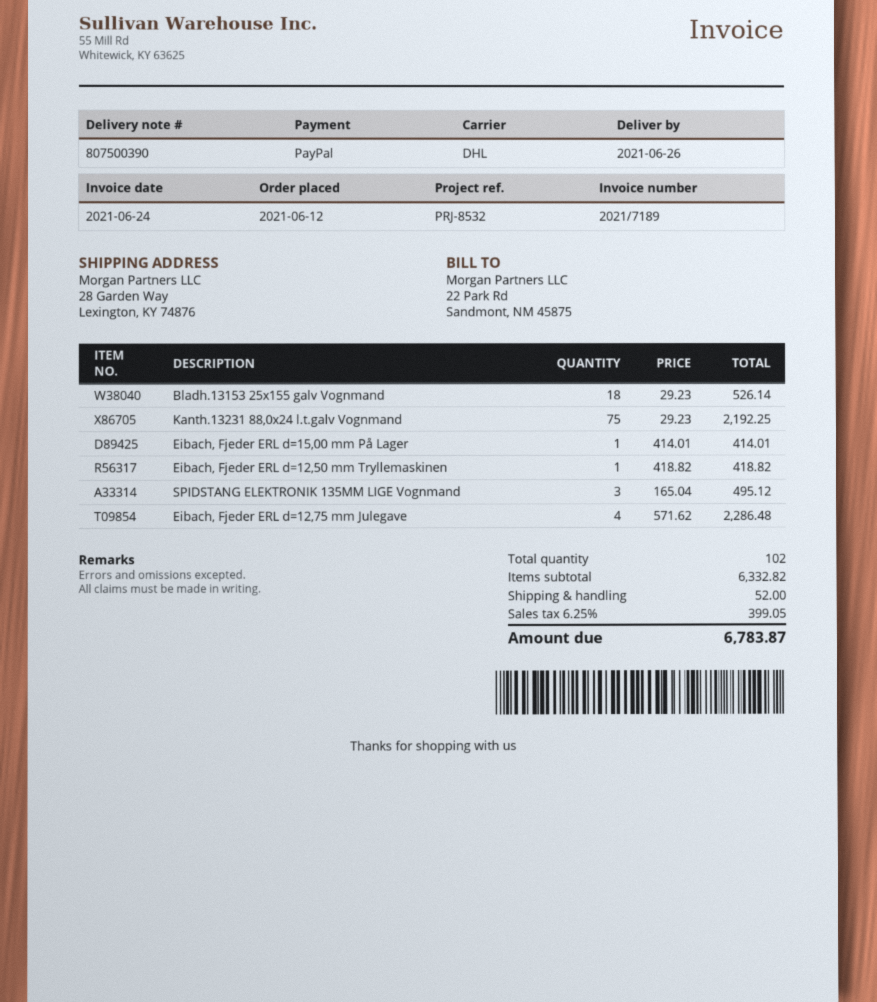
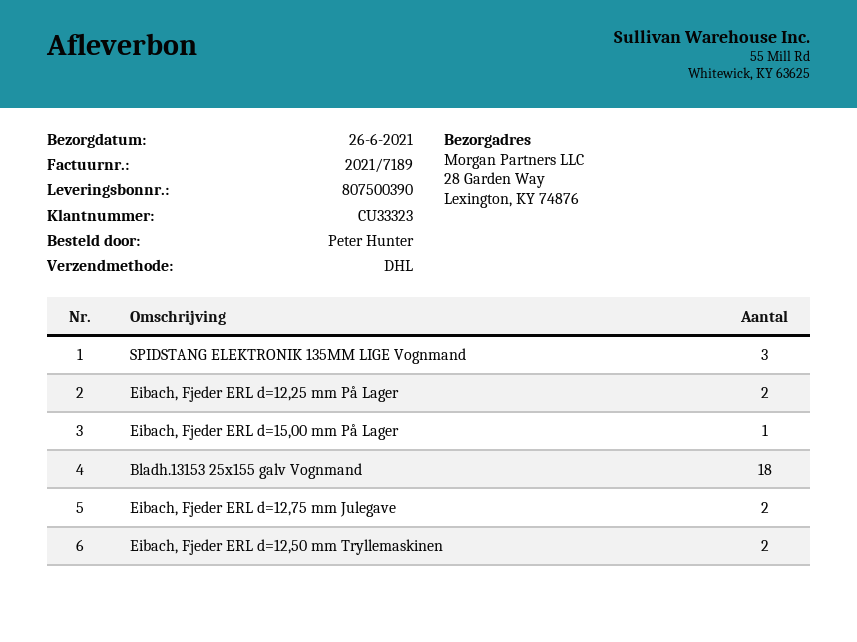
Kanth.13231 88,0x24 l.t.galv Vognmand: 75 -> none
Eibach, Fjeder ERL d=12,50 mm Tryllemaskinen: 1 -> 2
Eibach, Fjeder ERL d=12,75 mm Julegave: 4 -> 2
Eibach, Fjeder ERL d=12,25 mm På Lager: none -> 2

